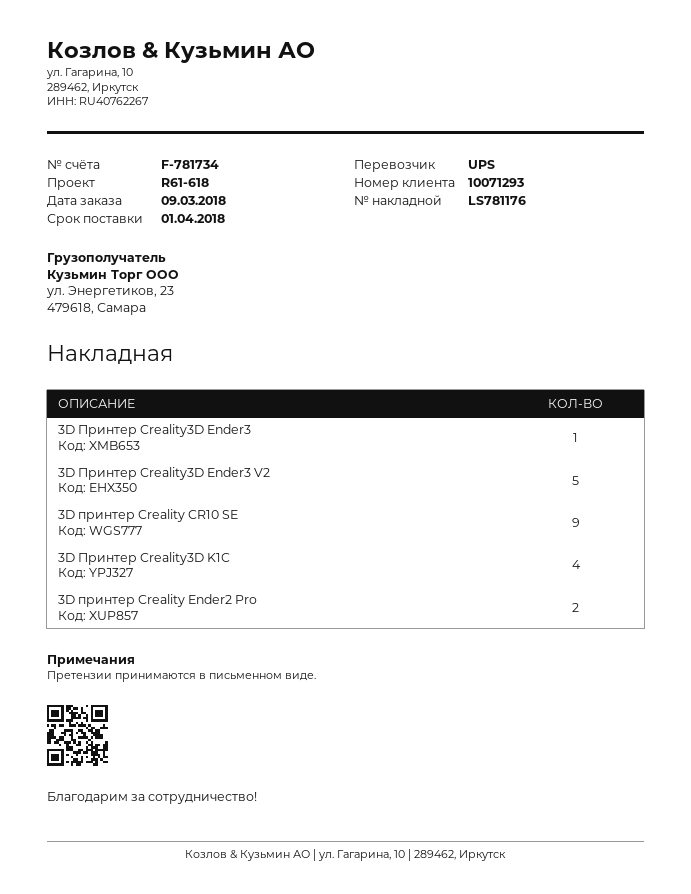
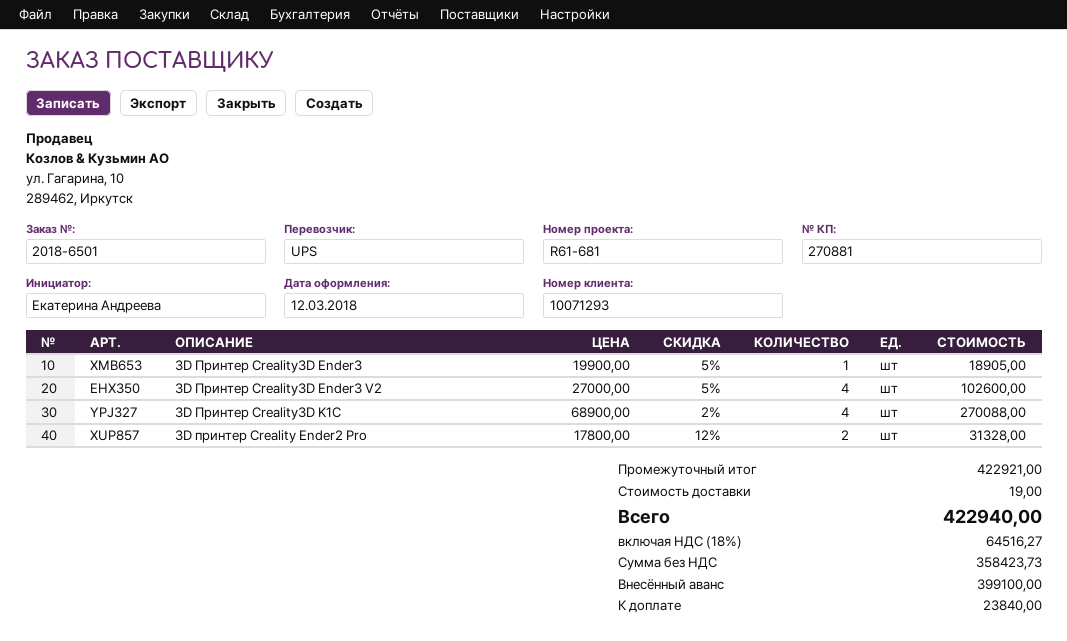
order date: 2018-03-09 -> 2018-03-12
reference: R61-618 -> R61-681
3D Принтер Creality3D Ender3 V2: 5 -> 4
3D принтер Creality CR10 SE: 9 -> none

